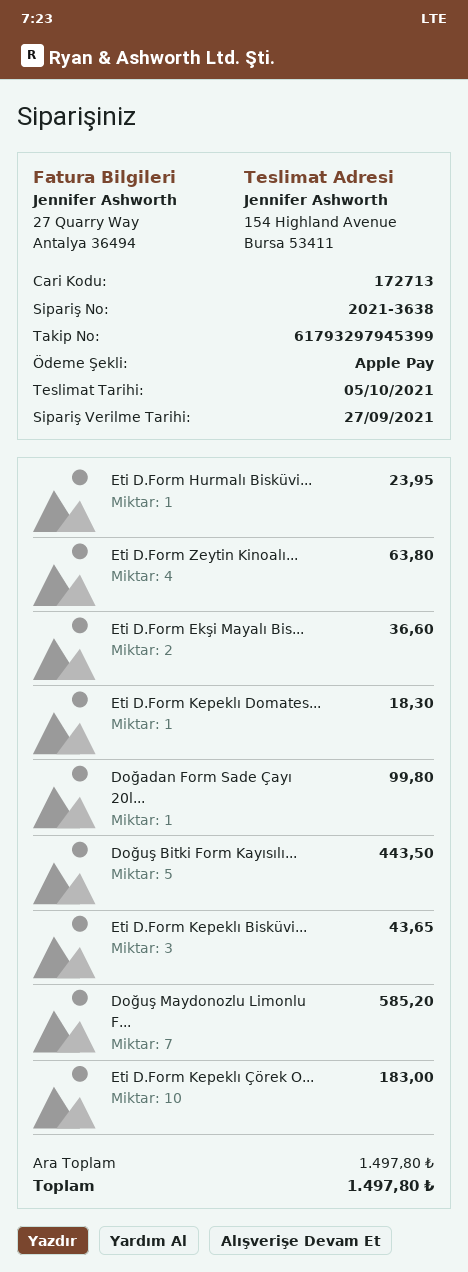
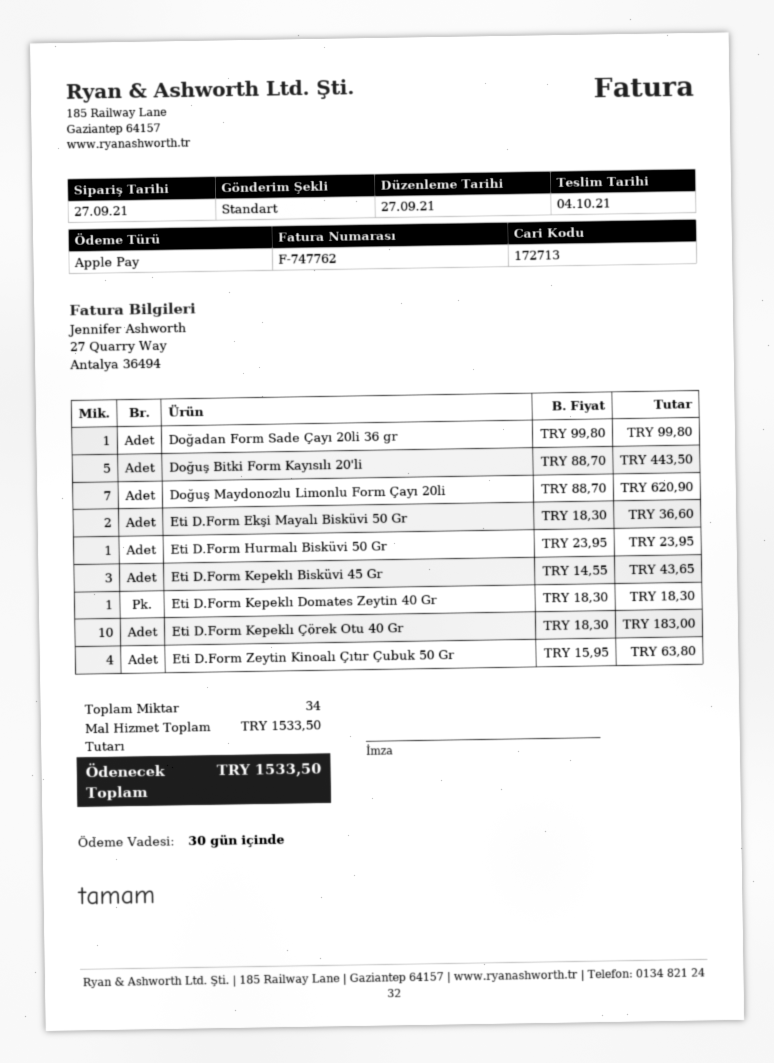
delivery date: 2021-10-05 -> 2021-10-04
Doğuş Maydonozlu Limonlu F...: 7 for 585.20 -> 7 for 620.90
subtotal: 1497.80 -> 1533.50
total: 1497.80 -> 1533.50

